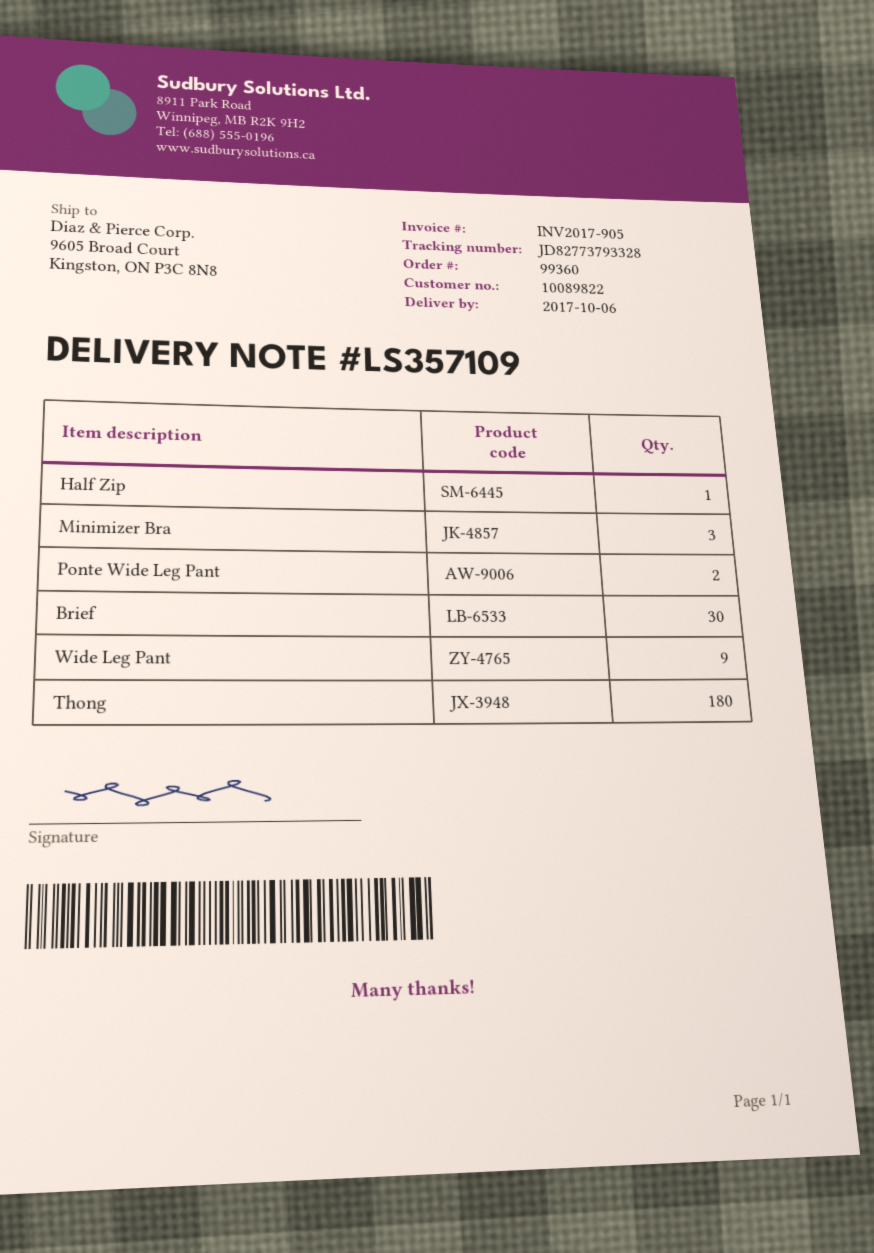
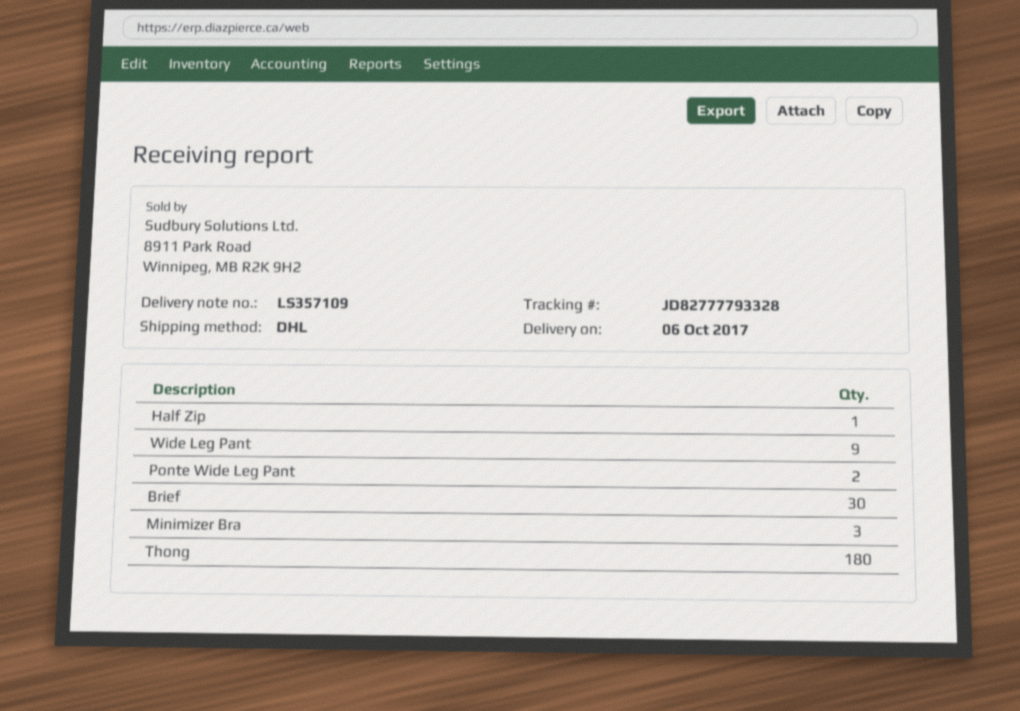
tracking number: JD82773793328 -> JD82777793328

